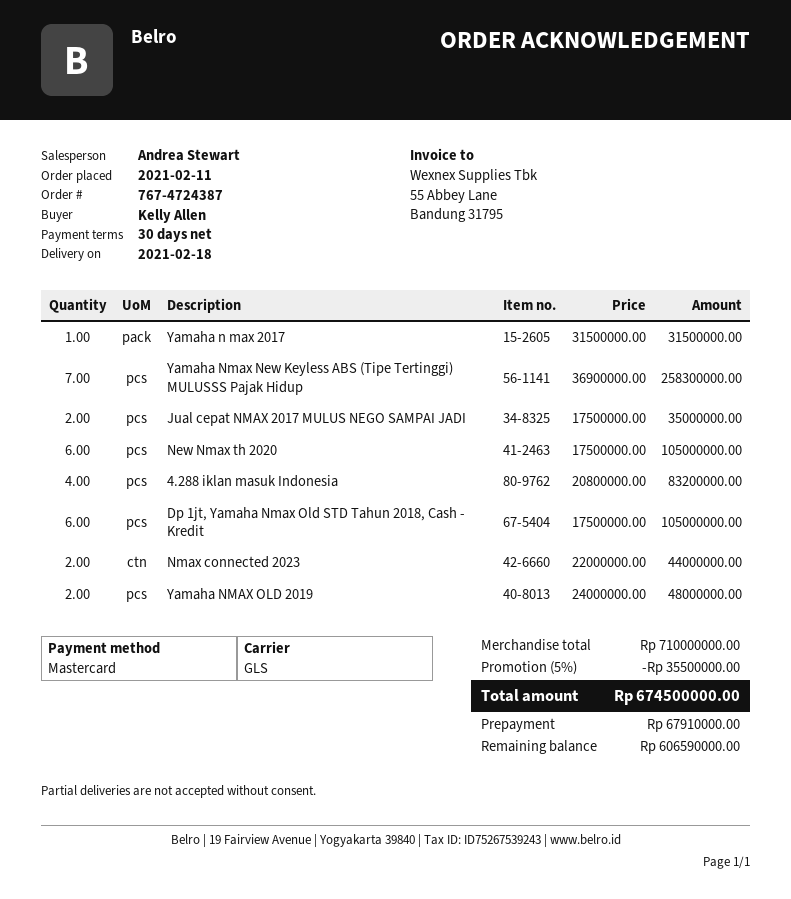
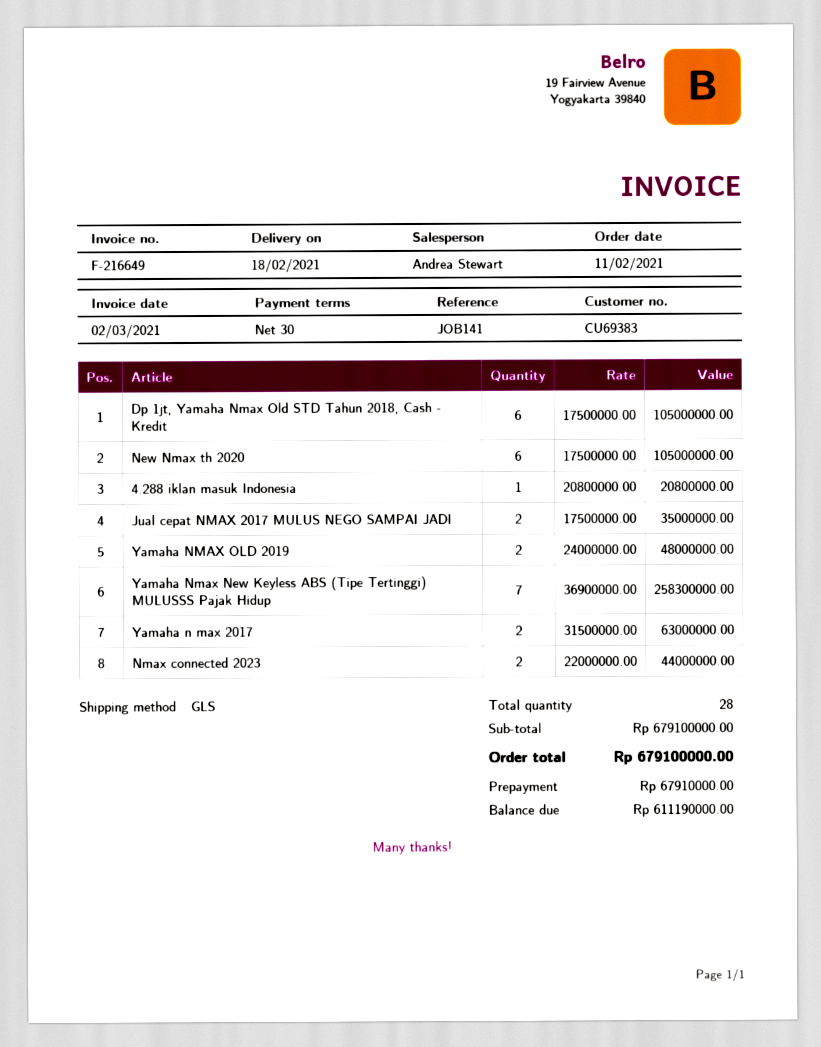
Yamaha n max 2017: 1 x 31500000.00 = 31500000.00 -> 2 x 31500000.00 = 63000000.00
4.288 iklan masuk Indonesia: 4 x 20800000.00 = 83200000.00 -> 1 x 20800000.00 = 20800000.00
subtotal: 710000000.00 -> 679100000.00
discount: 5% = 35500000.00 -> none
total: 674500000.00 -> 679100000.00
balance: 606590000.00 -> 611190000.00

